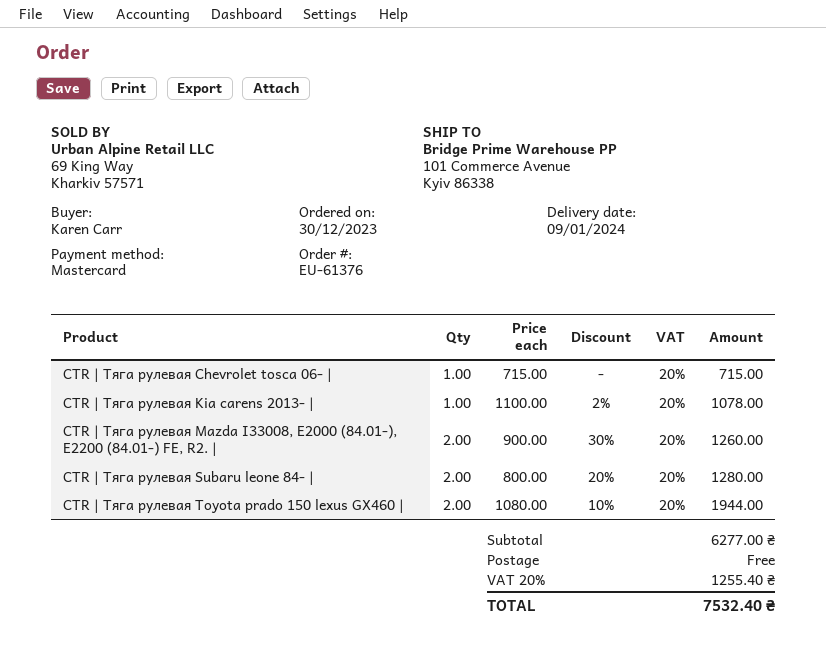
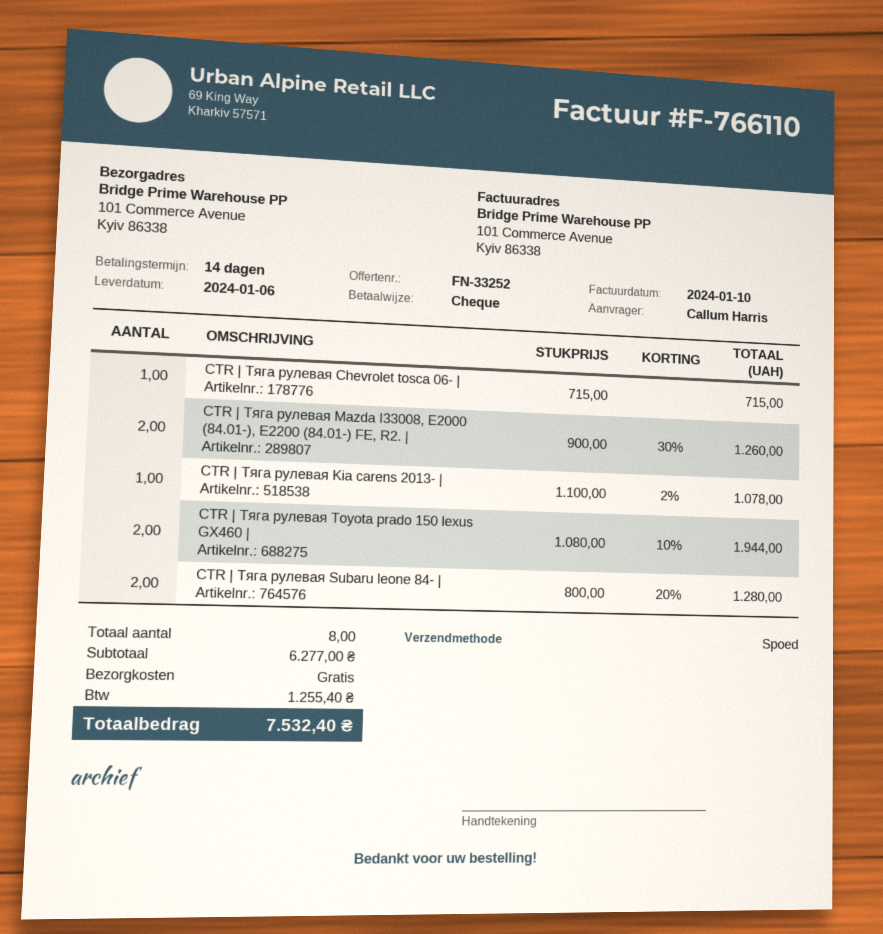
delivery date: 2024-01-09 -> 2024-01-06
ordered by: Karen Carr -> Callum Harris
payment method: Mastercard -> cheque

